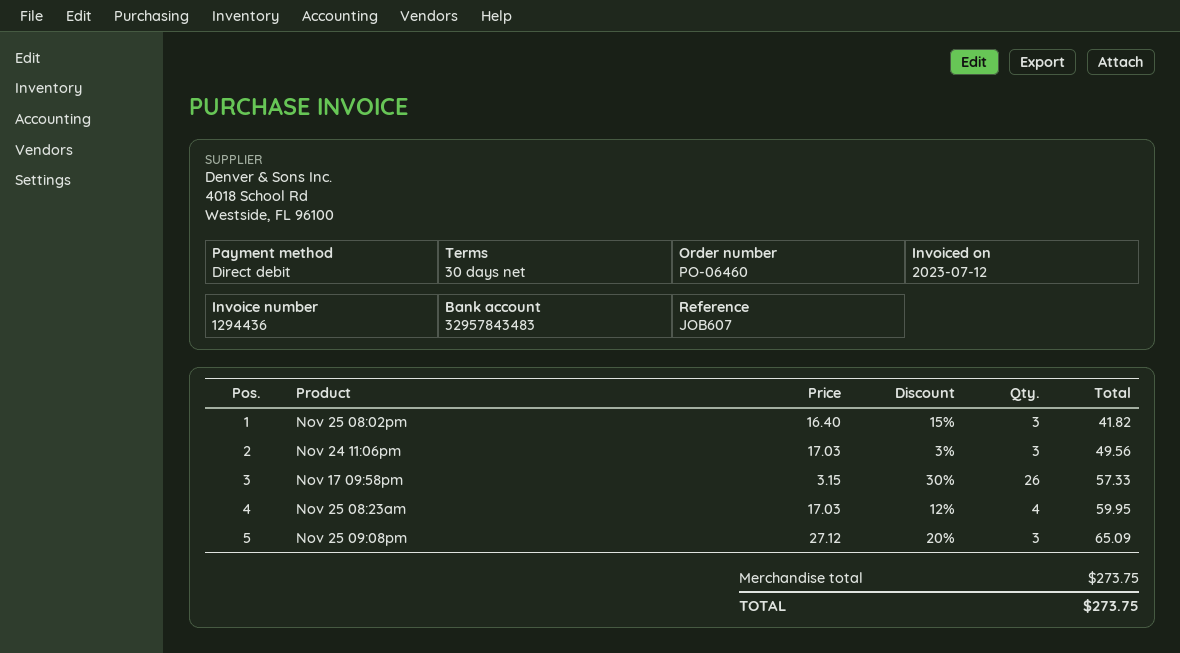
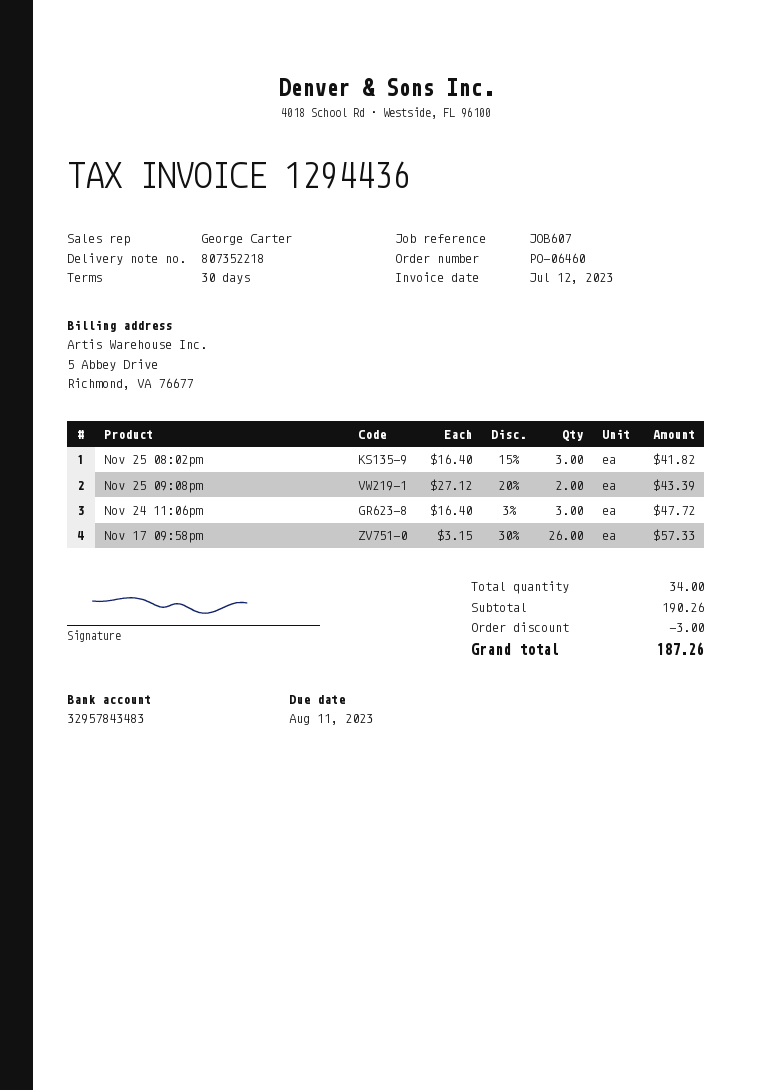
Nov 24 11:06pm: 3 x 17.03 - 3% = 49.56 -> 3 x 16.40 - 3% = 47.72
Nov 25 08:23am: 4 x 17.03 - 12% = 59.95 -> none
Nov 25 09:08pm: 3 x 27.12 - 20% = 65.09 -> 2 x 27.12 - 20% = 43.39
subtotal: 273.75 -> 190.26
discount: none -> 3.00
total: 273.75 -> 187.26

